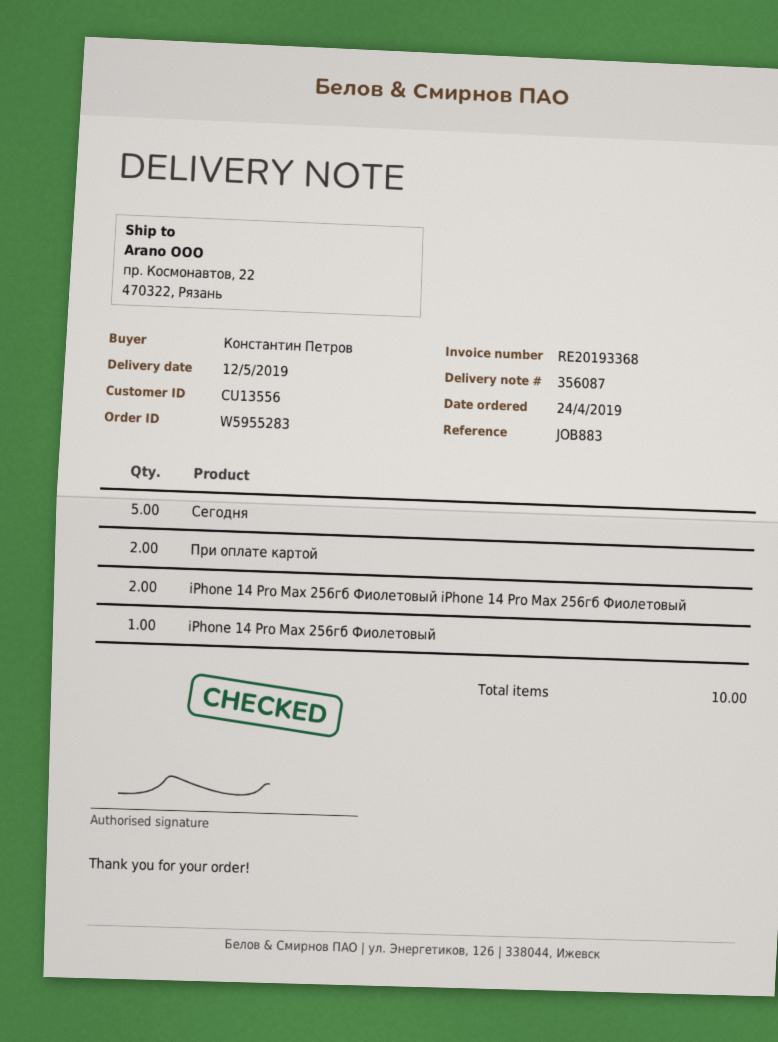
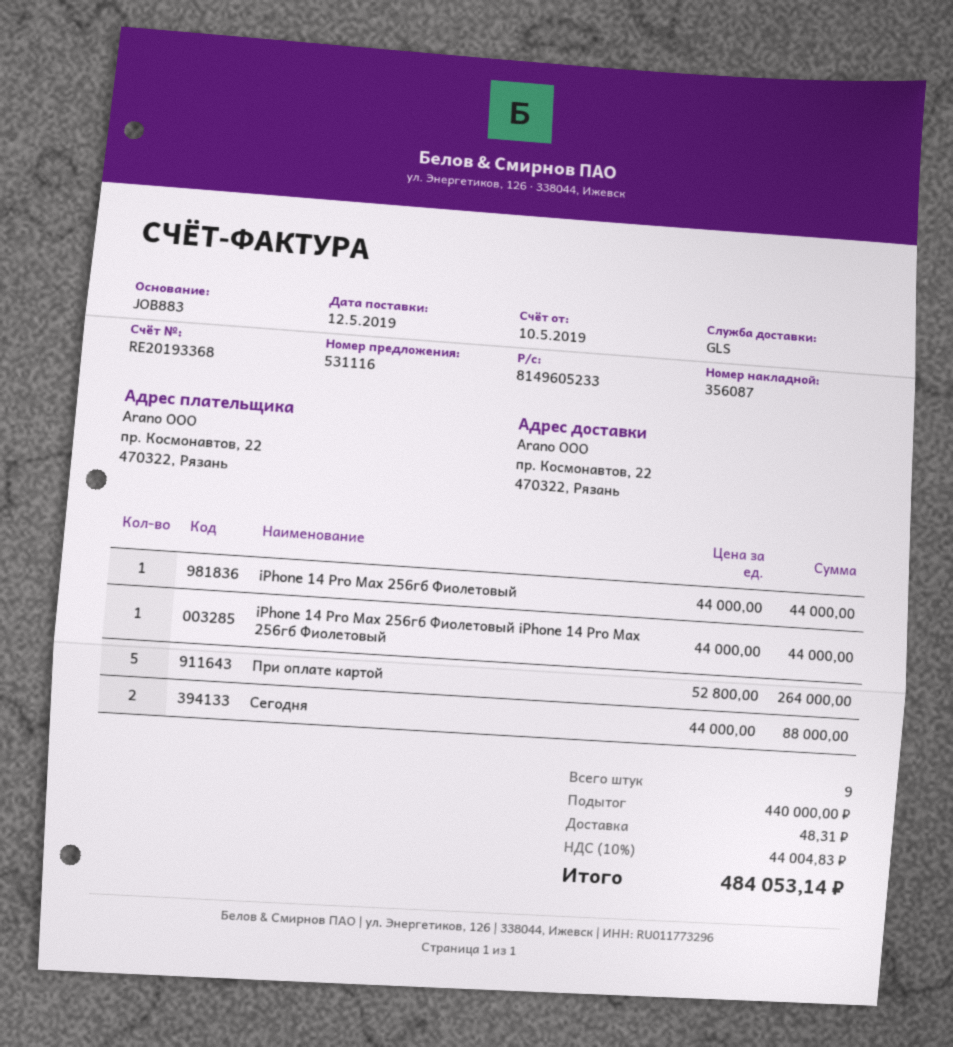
Сегодня: 5 -> 2
При оплате картой: 2 -> 5
iPhone 14 Pro Max 256гб Фиолетовый iPhone 14 Pro Max 256гб Фиолетовый: 2 -> 1
total quantity: 10 -> 9

